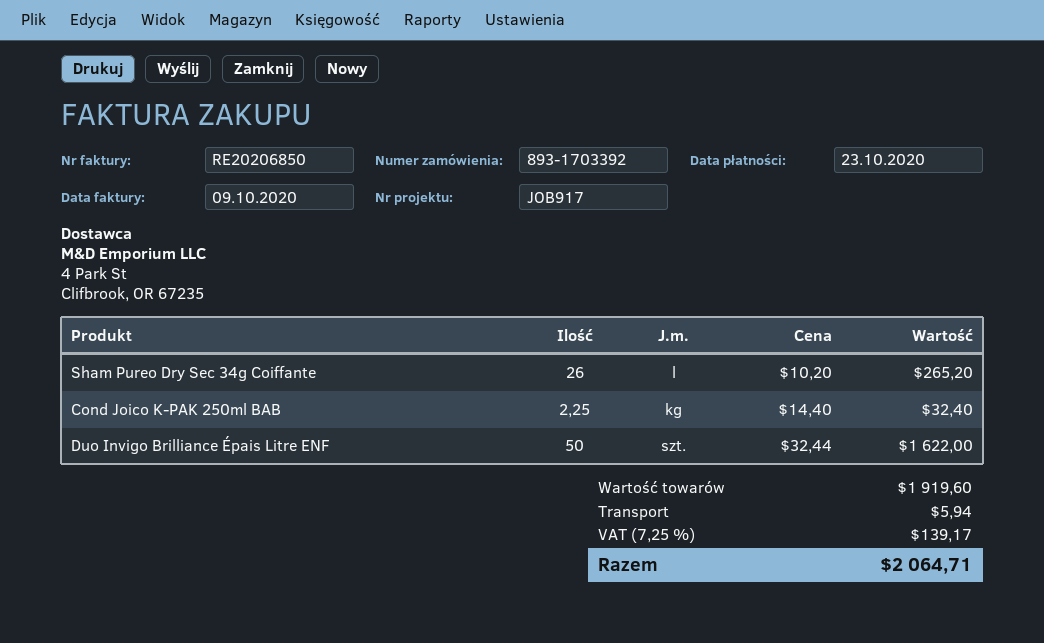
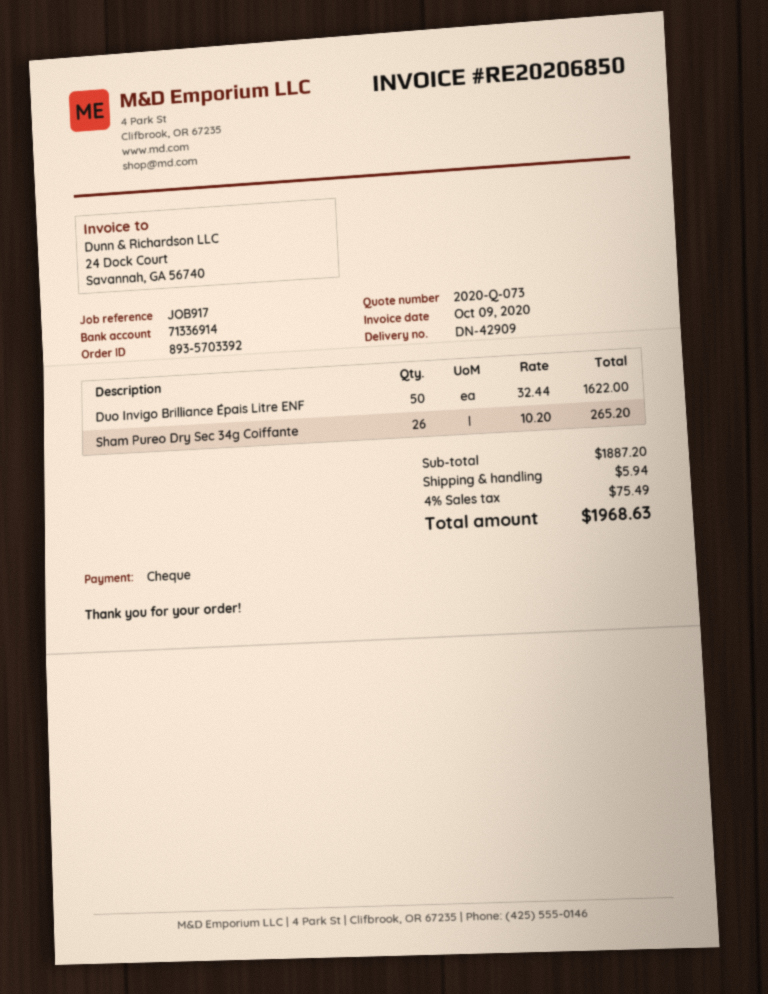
order number: 893-1703392 -> 893-5703392
Cond Joico K-PAK 250ml BAB: 2.25 x 14.40 = 32.40 -> none
subtotal: 1919.60 -> 1887.20
tax: 7.25% = 139.17 -> 4% = 75.49
total: 2064.71 -> 1968.63

